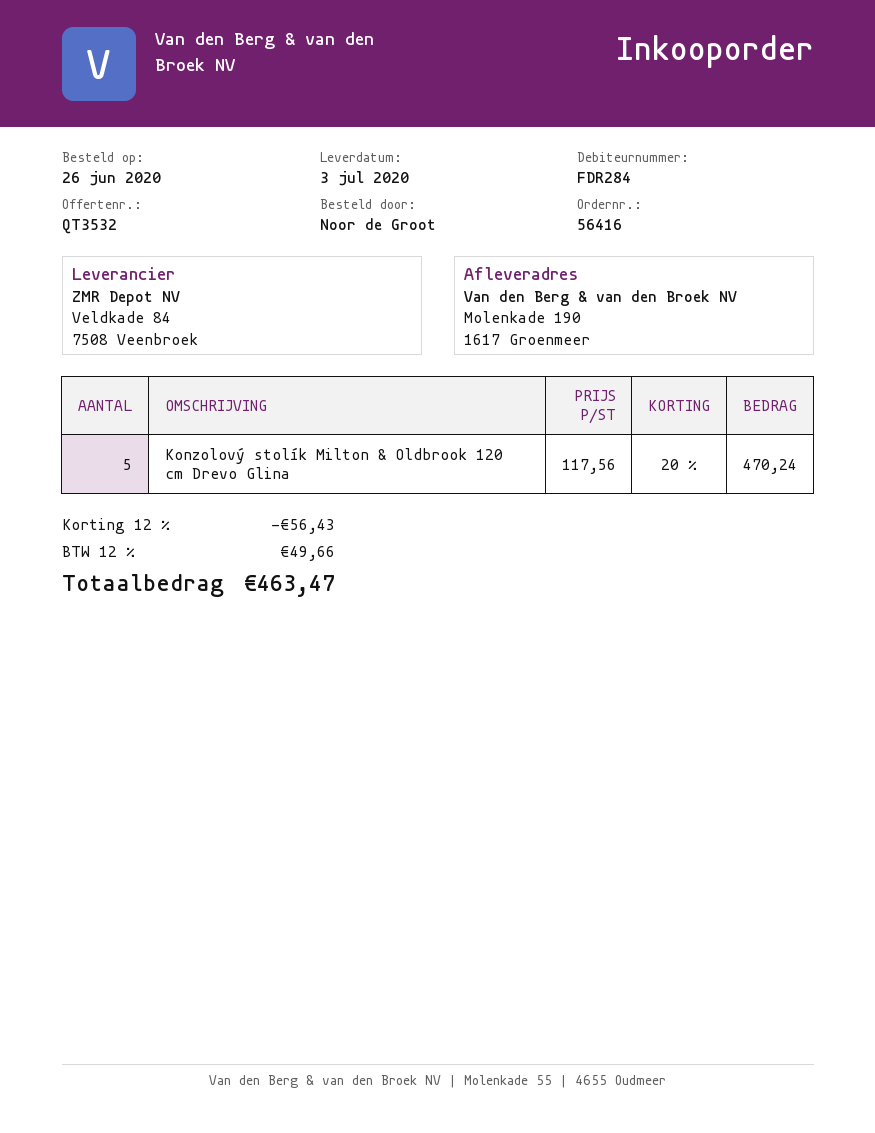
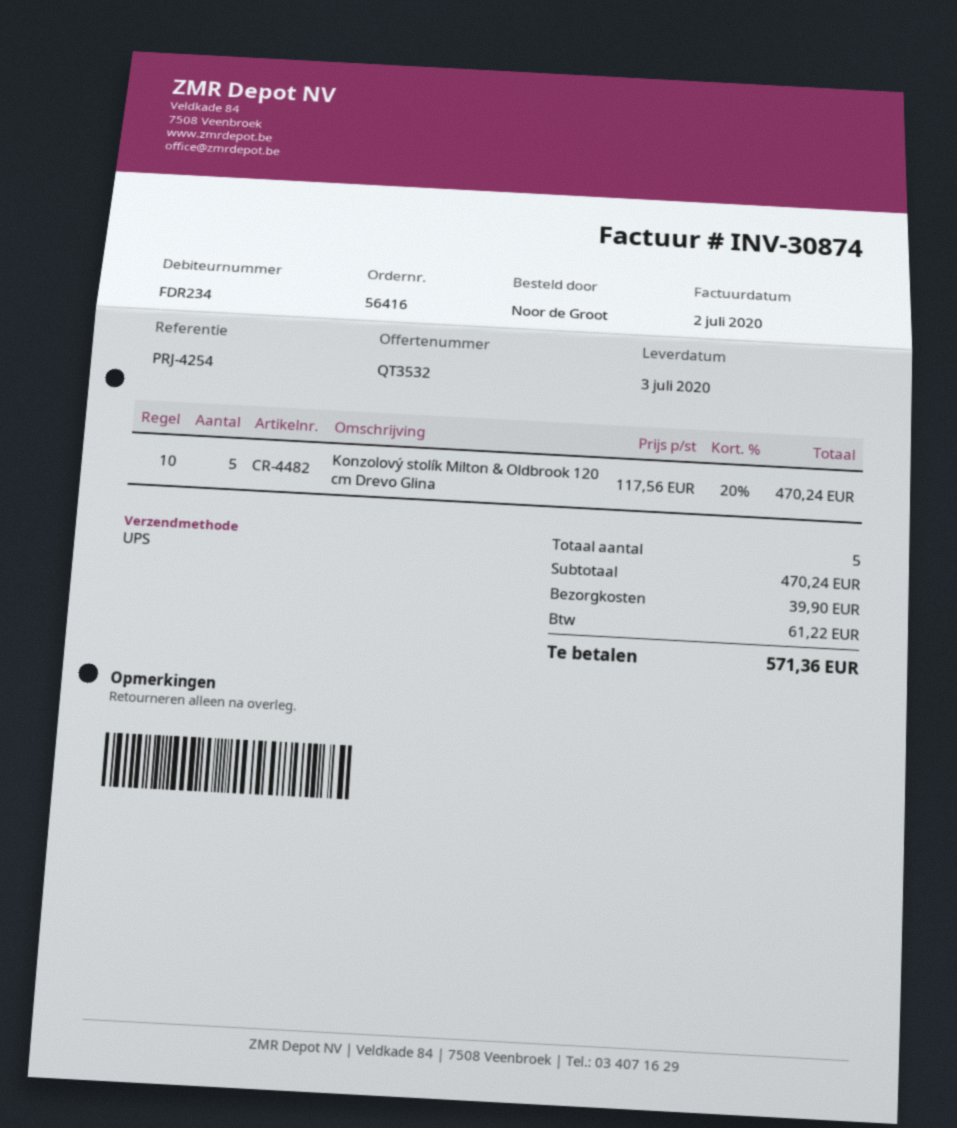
customer number: FDR284 -> FDR234
discount: 12% = 56.43 -> none
shipping: none -> 39.90
tax: 49.66 -> 61.22
total: 463.47 -> 571.36

